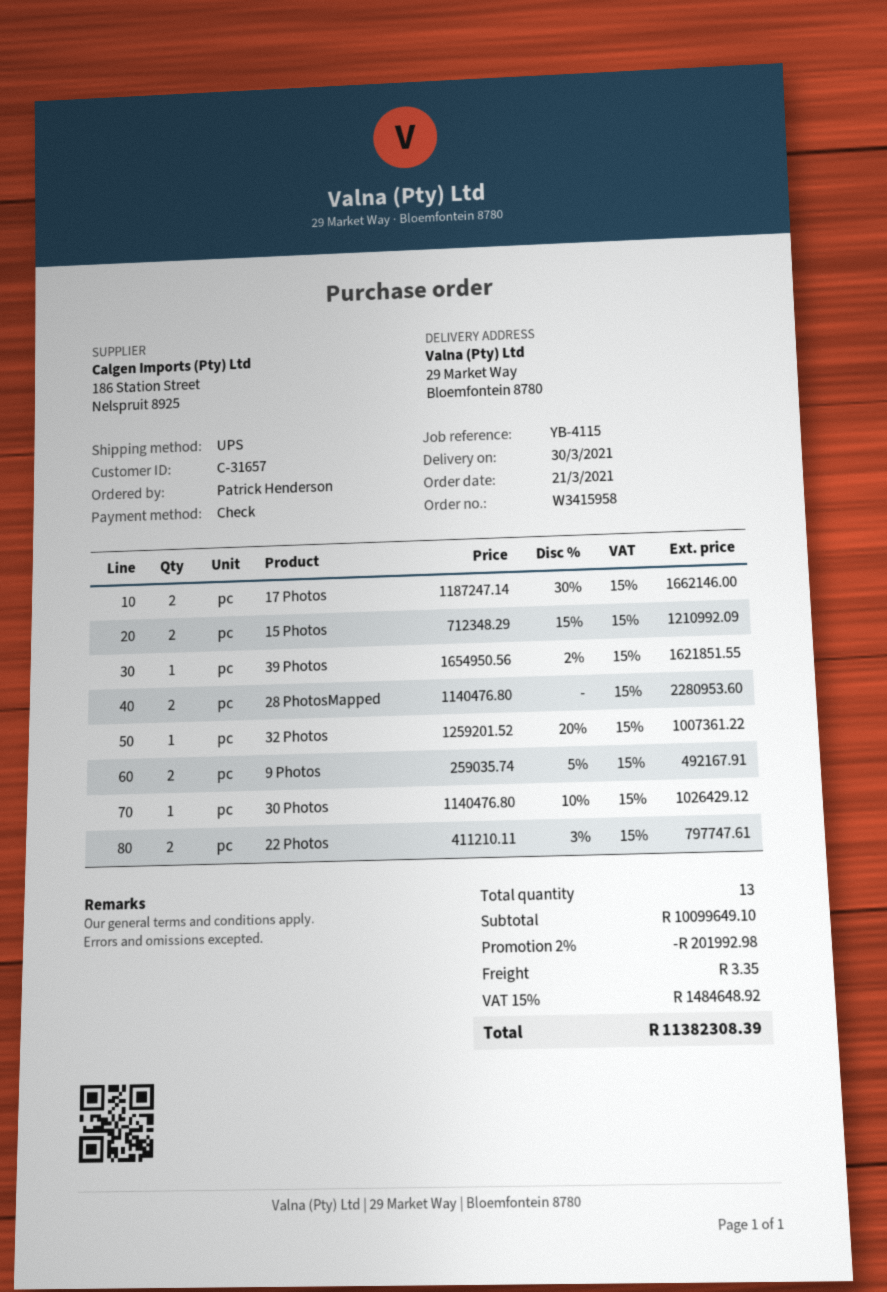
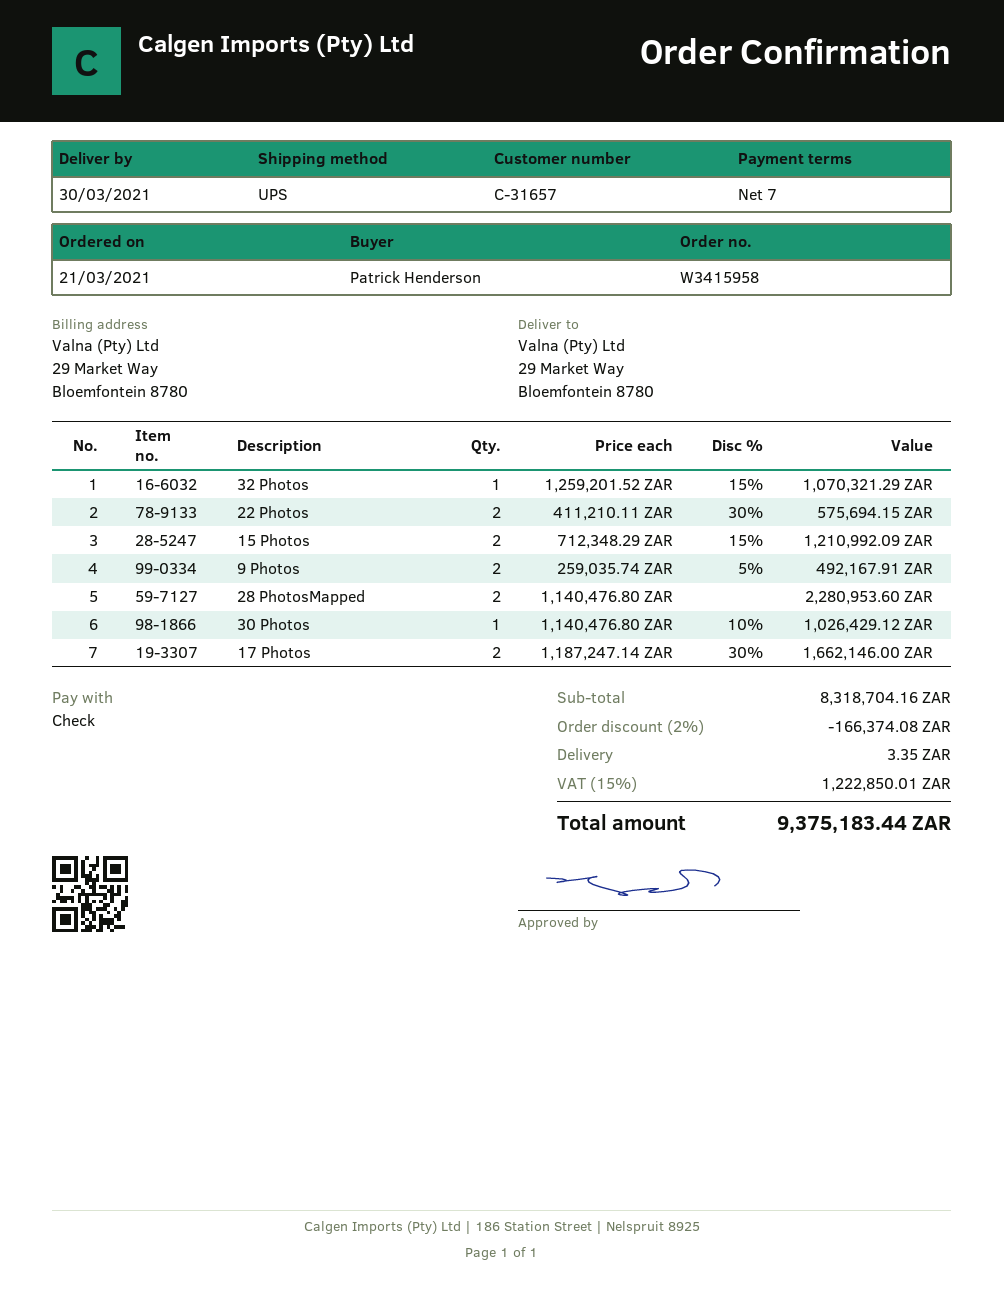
39 Photos: 1 x 1654950.56 - 2% = 1621851.55 -> none
32 Photos: 1 x 1259201.52 - 20% = 1007361.22 -> 1 x 1259201.52 - 15% = 1070321.29
22 Photos: 2 x 411210.11 - 3% = 797747.61 -> 2 x 411210.11 - 30% = 575694.15
subtotal: 10099649.10 -> 8318704.16
discount: 2% = 201992.98 -> 2% = 166374.08
tax: 15% = 1484648.92 -> 15% = 1222850.01
total: 11382308.39 -> 9375183.44

